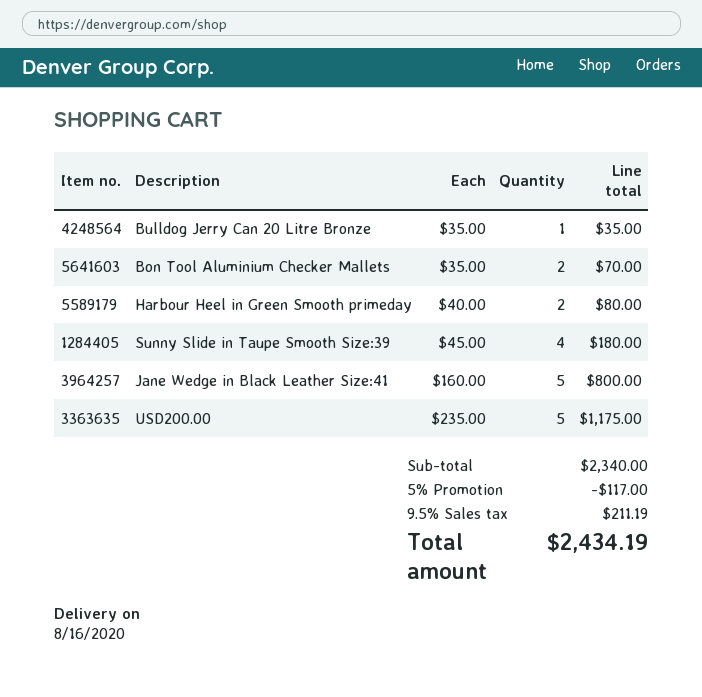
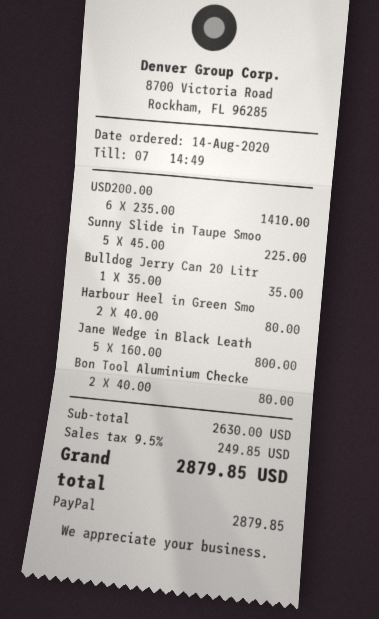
Bon Tool Aluminium Checker Mallets: 2 x 35.00 = 70.00 -> 2 x 40.00 = 80.00
Sunny Slide in Taupe Smooth Size:39: 4 x 45.00 = 180.00 -> 5 x 45.00 = 225.00
USD200.00: 5 x 235.00 = 1175.00 -> 6 x 235.00 = 1410.00
subtotal: 2340.00 -> 2630.00
discount: 5% = 117.00 -> none
tax: 9.5% = 211.19 -> 9.5% = 249.85
total: 2434.19 -> 2879.85

